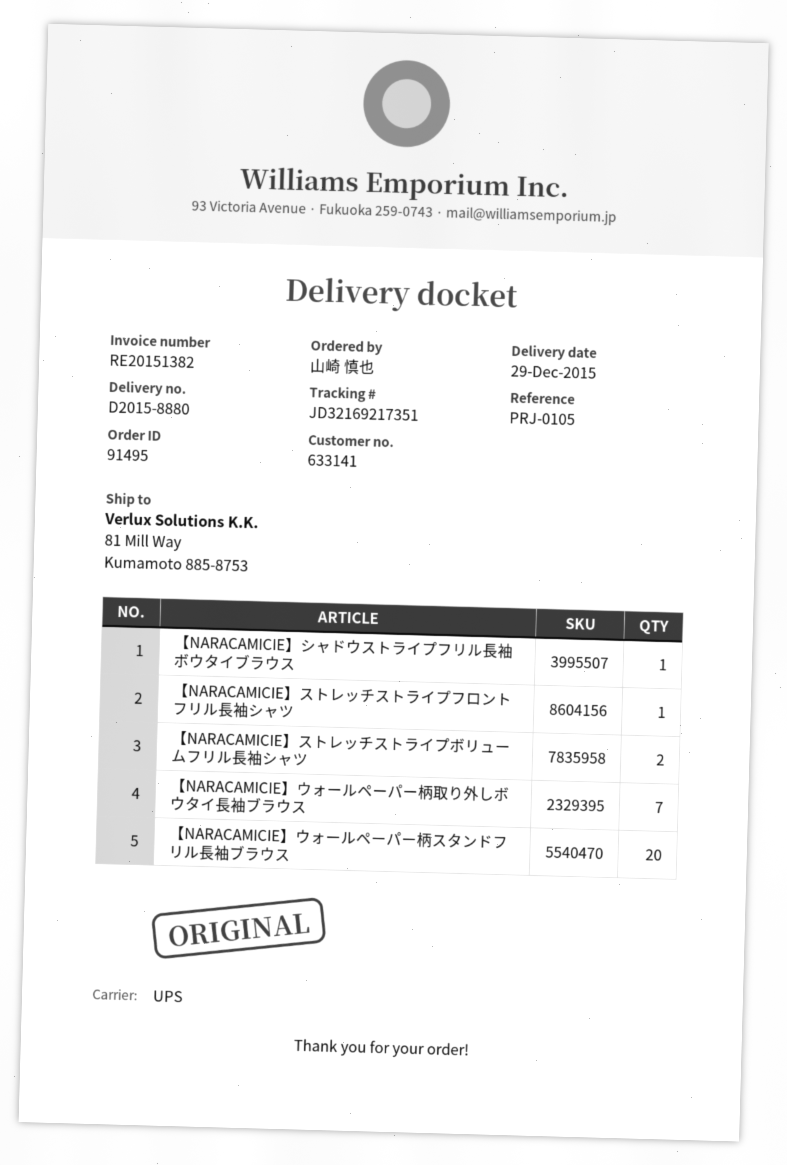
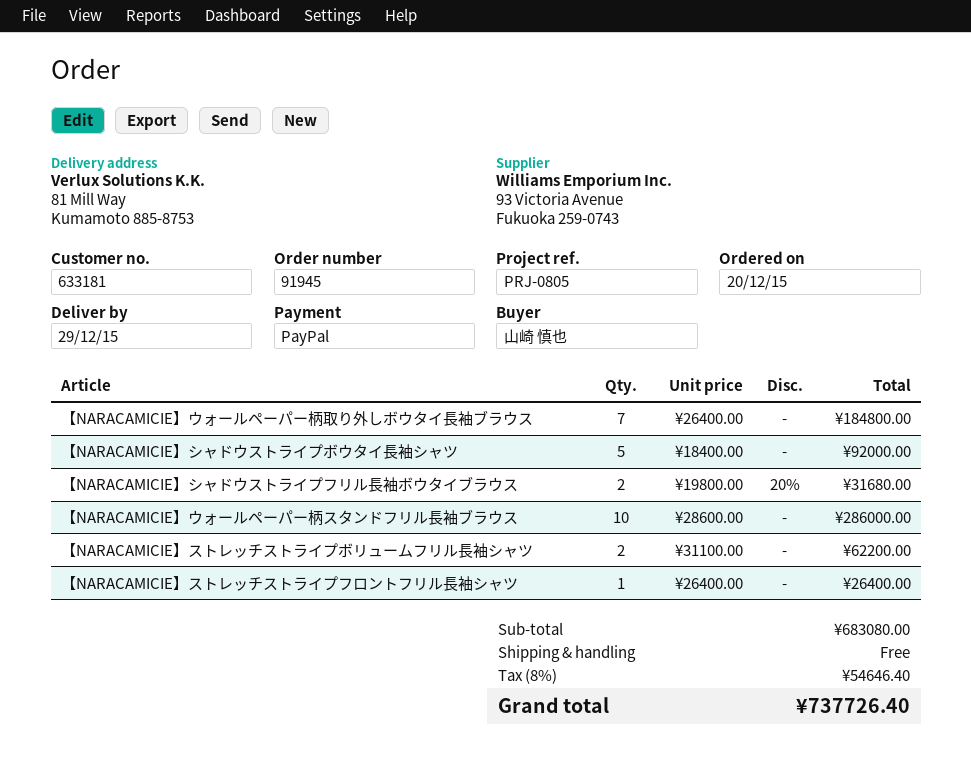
order number: 91495 -> 91945
customer number: 633141 -> 633181
reference: PRJ-0105 -> PRJ-0805
【NARACAMICIE】シャドウストライプフリル長袖ボウタイブラウス: 1 -> 2
【NARACAMICIE】ウォールペーパー柄スタンドフリル長袖ブラウス: 20 -> 10
【NARACAMICIE】シャドウストライプボウタイ長袖シャツ: none -> 5

